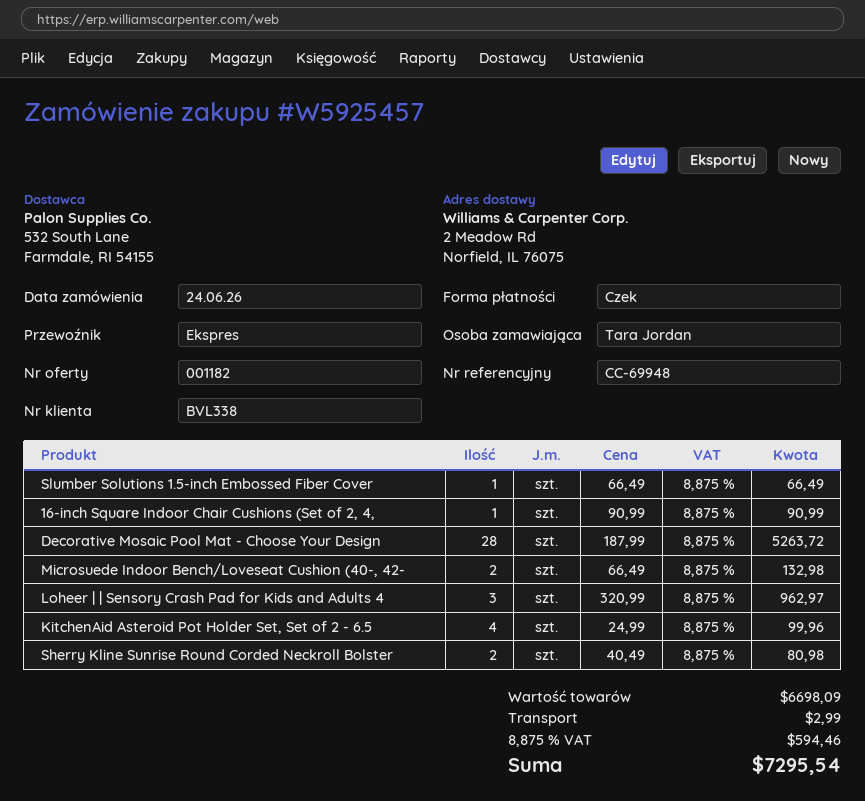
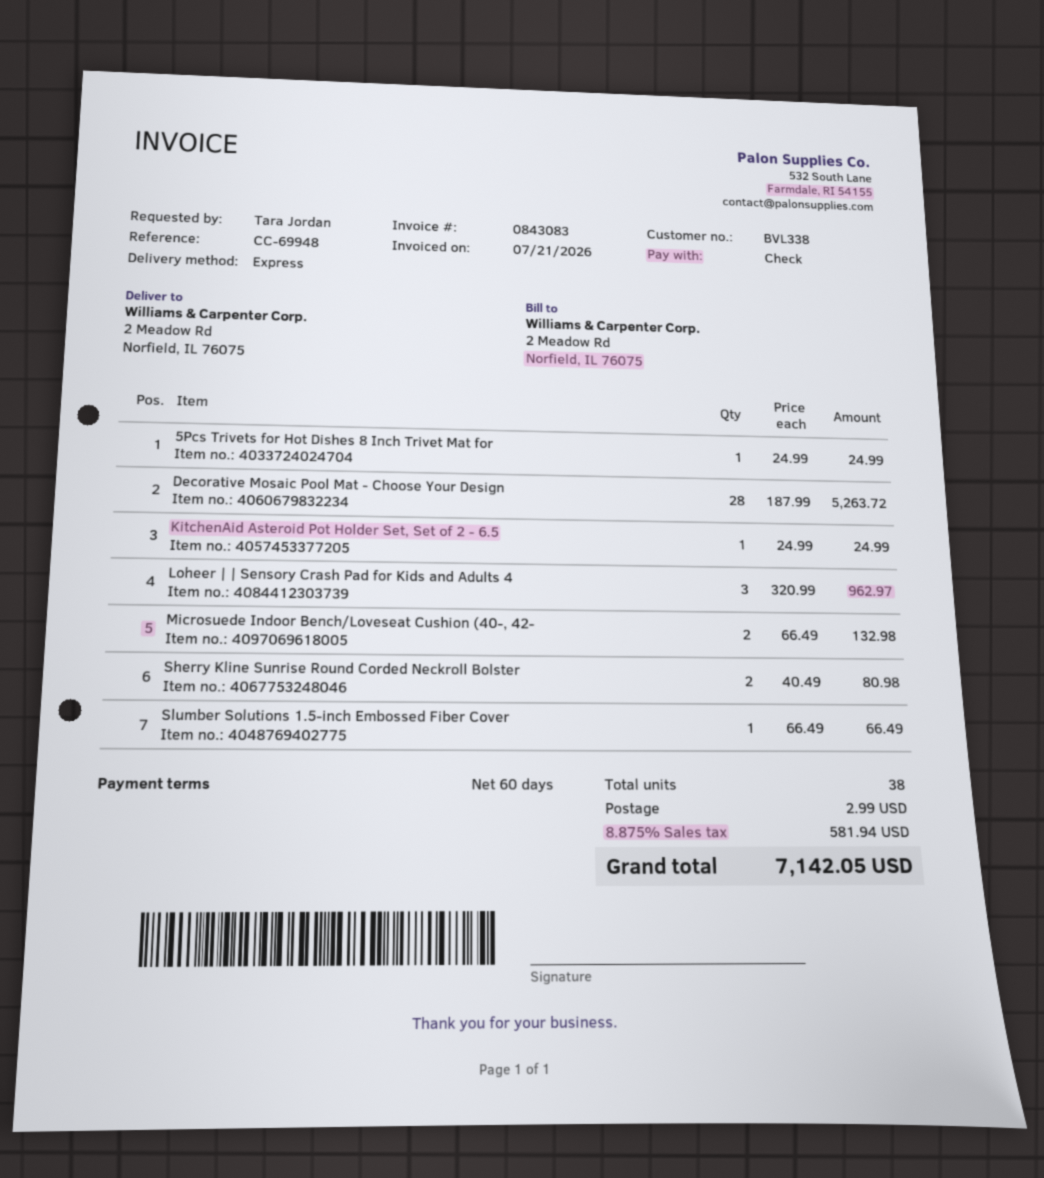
16-inch Square Indoor Chair Cushions (Set of 2, 4,: 1 x 90.99 = 90.99 -> none
KitchenAid Asteroid Pot Holder Set, Set of 2 - 6.5: 4 x 24.99 = 99.96 -> 1 x 24.99 = 24.99
5Pcs Trivets for Hot Dishes 8 Inch Trivet Mat for: none -> 1 x 24.99 = 24.99
tax: 8.875% = 594.46 -> 8.875% = 581.94
total: 7295.54 -> 7142.05

